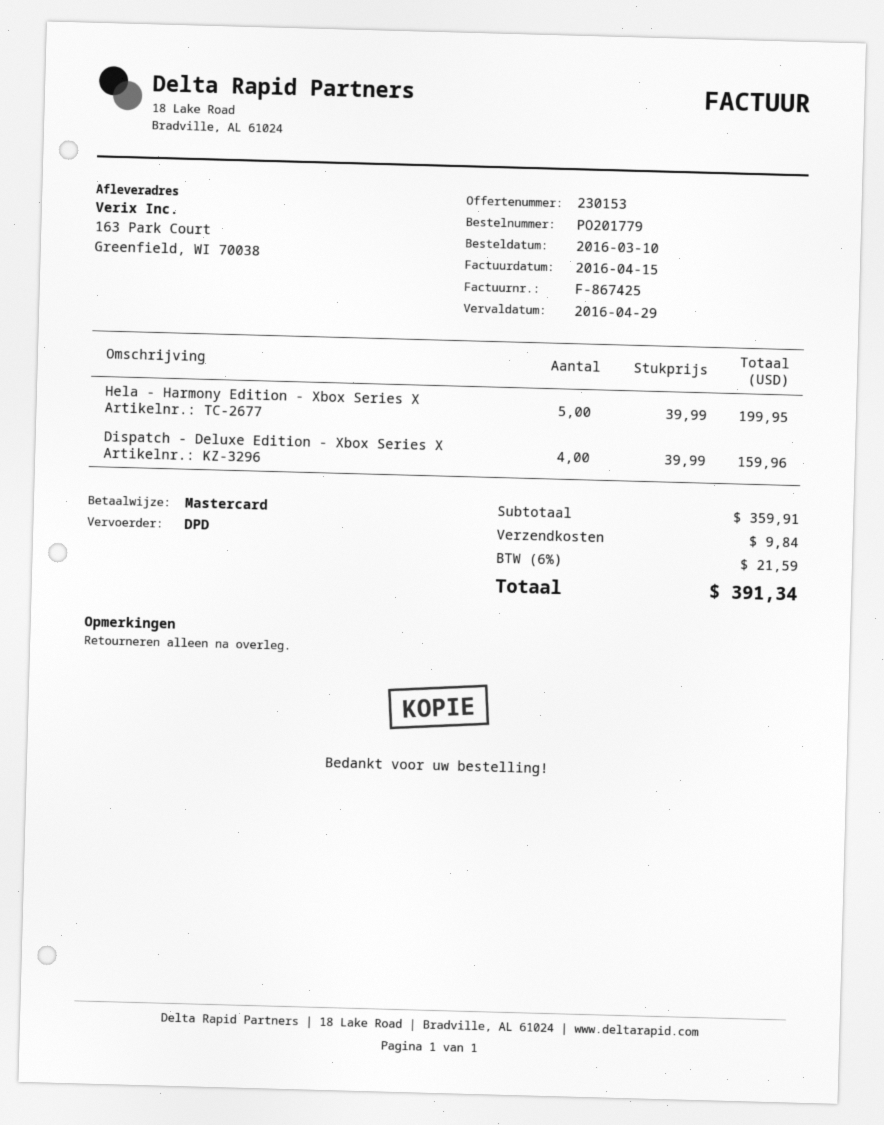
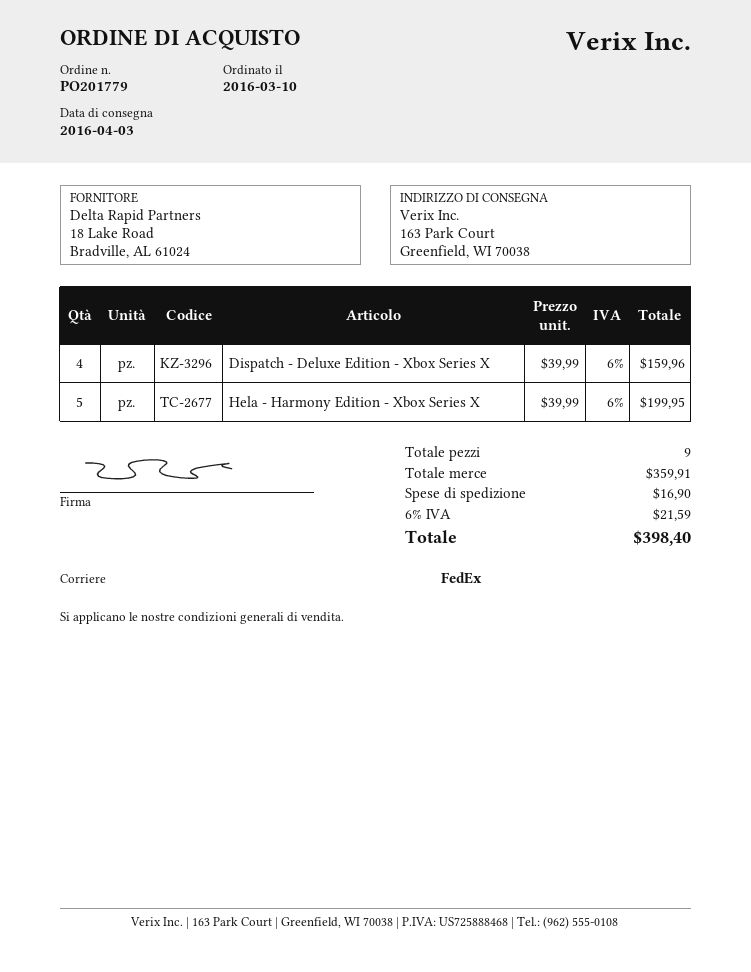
shipping method: DPD -> FedEx
shipping: 9.84 -> 16.90
total: 391.34 -> 398.40

